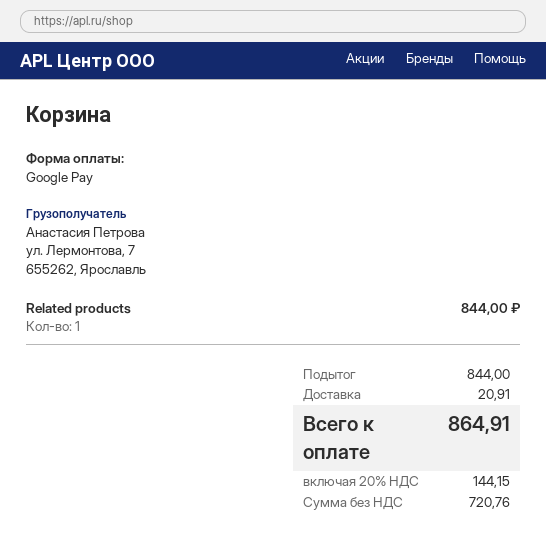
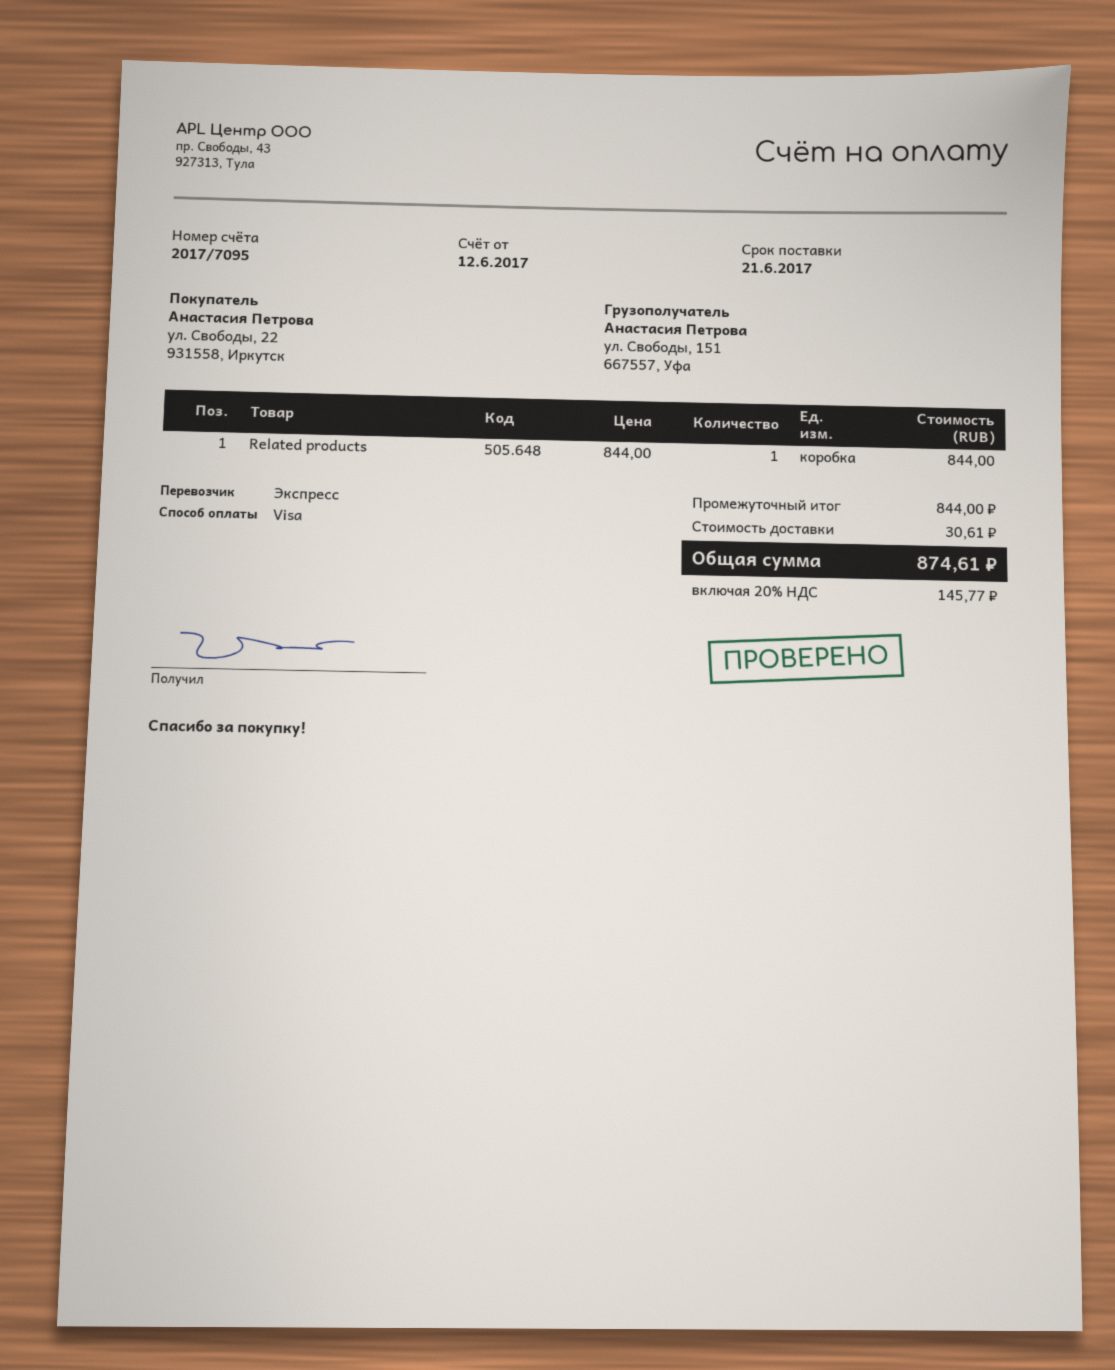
payment method: Google Pay -> Visa
ship to: ул. Лермонтова, 7, 655262, Ярославль -> ул. Свободы, 151, 667557, Уфа
shipping: 20.91 -> 30.61
tax: 20% = 144.15 -> 20% = 145.77
total: 864.91 -> 874.61

